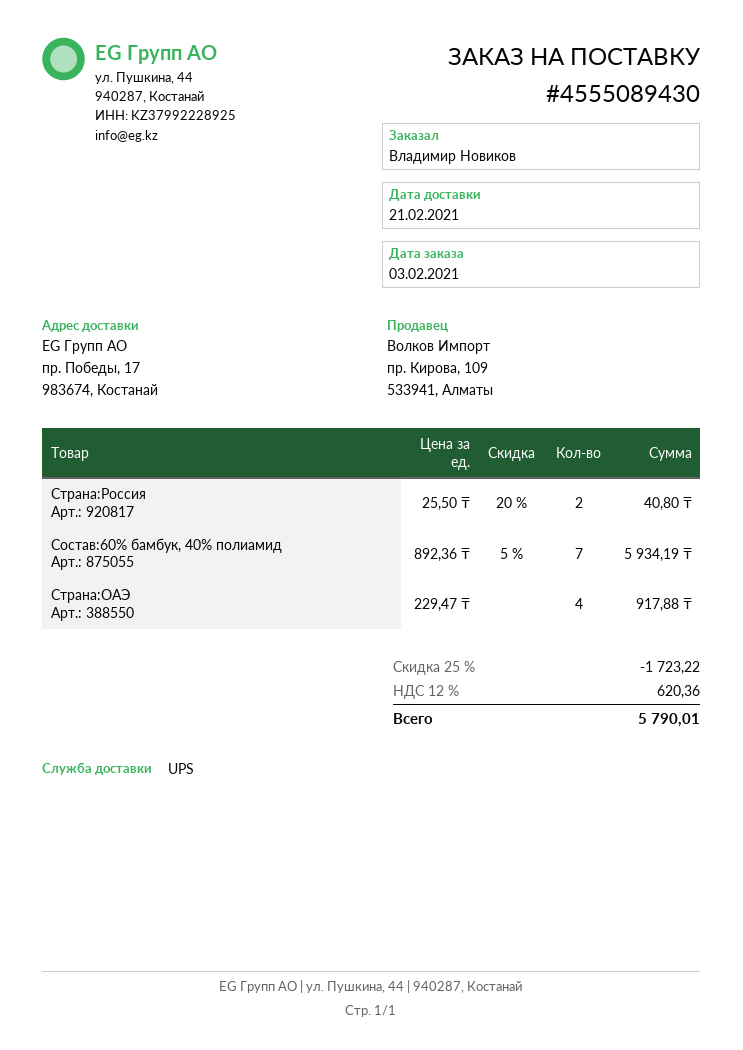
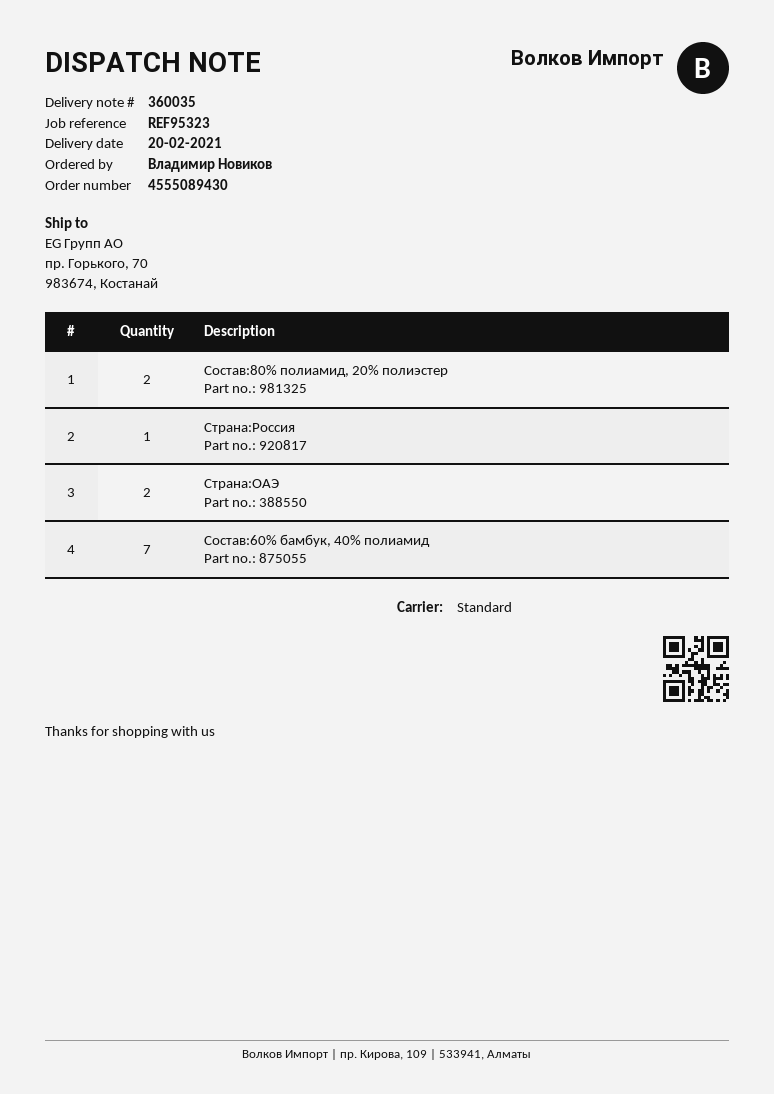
delivery date: 2021-02-21 -> 2021-02-20
shipping method: UPS -> standard
ship to: пр. Победы, 17, 983674, Костанай -> пр. Горького, 70, 983674, Костанай
Страна:Россия: 2 -> 1
Страна:ОАЭ: 4 -> 2
Состав:80% полиамид, 20% полиэстер: none -> 2

